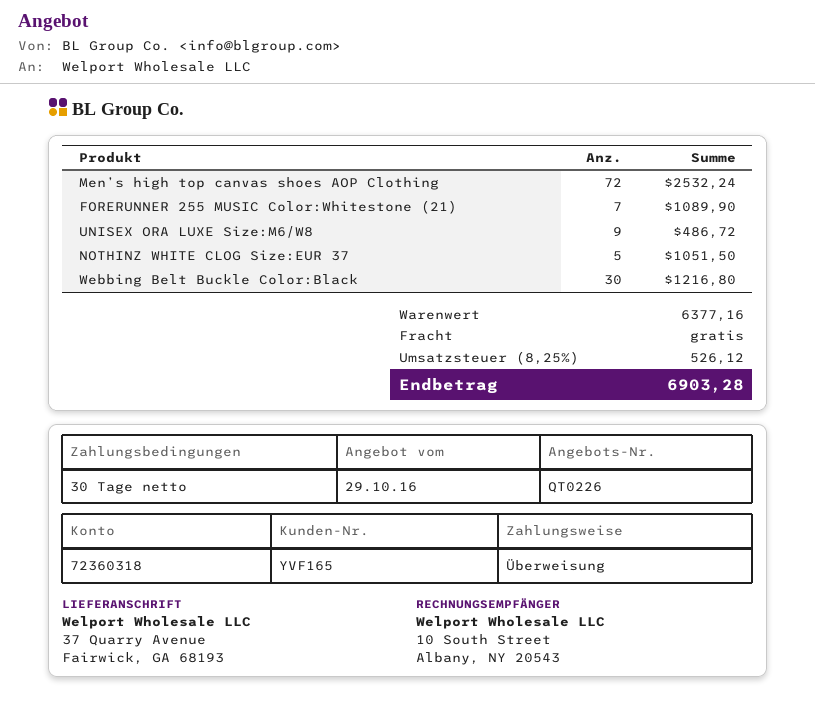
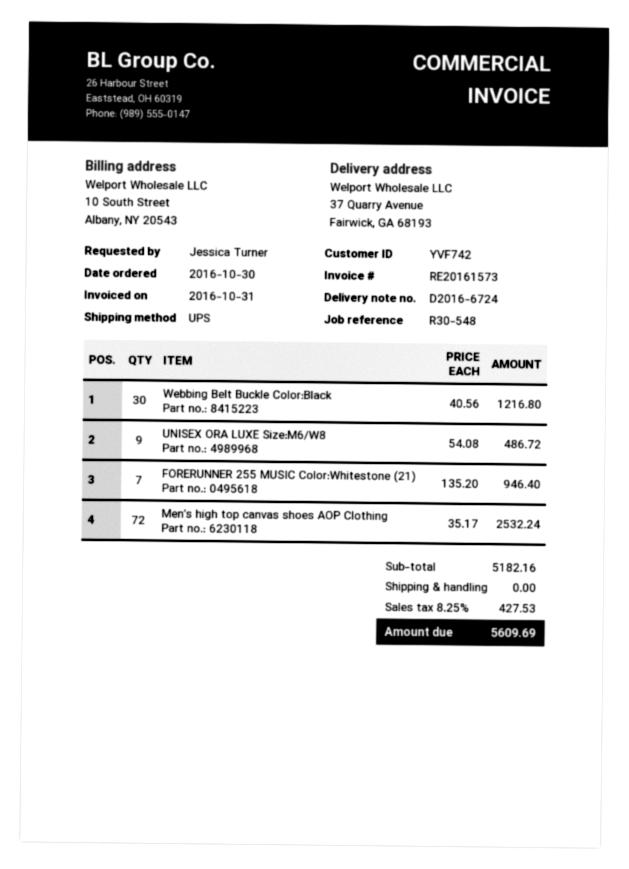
customer number: YVF165 -> YVF742
FORERUNNER 255 MUSIC Color:Whitestone (21): 7 for 1089.90 -> 7 for 946.40
NOTHINZ WHITE CLOG Size:EUR 37: 5 for 1051.50 -> none
subtotal: 6377.16 -> 5182.16
tax: 8.25% = 526.12 -> 8.25% = 427.53
total: 6903.28 -> 5609.69

